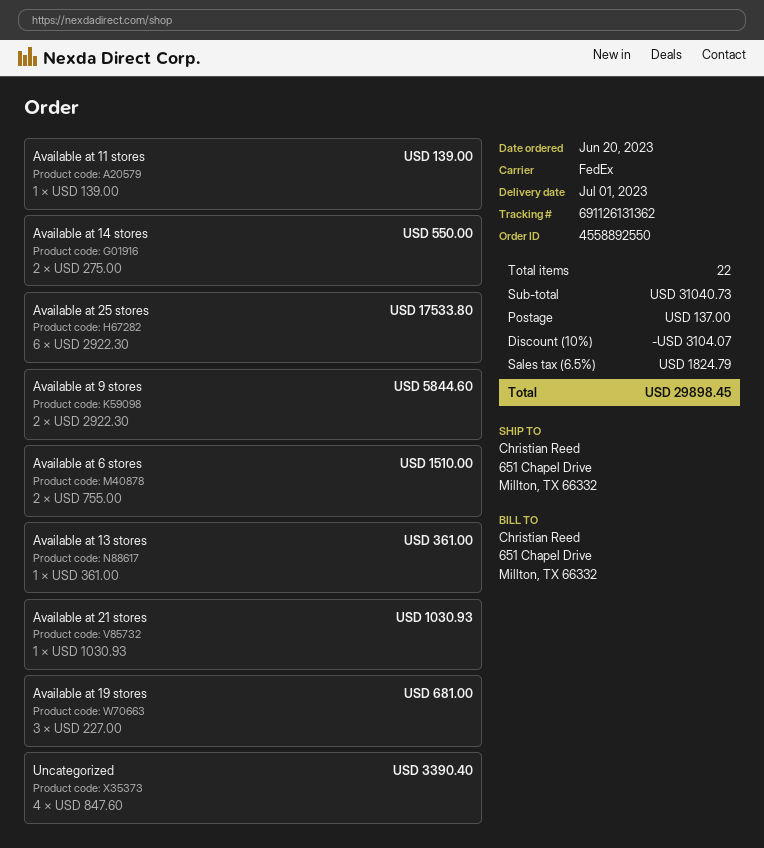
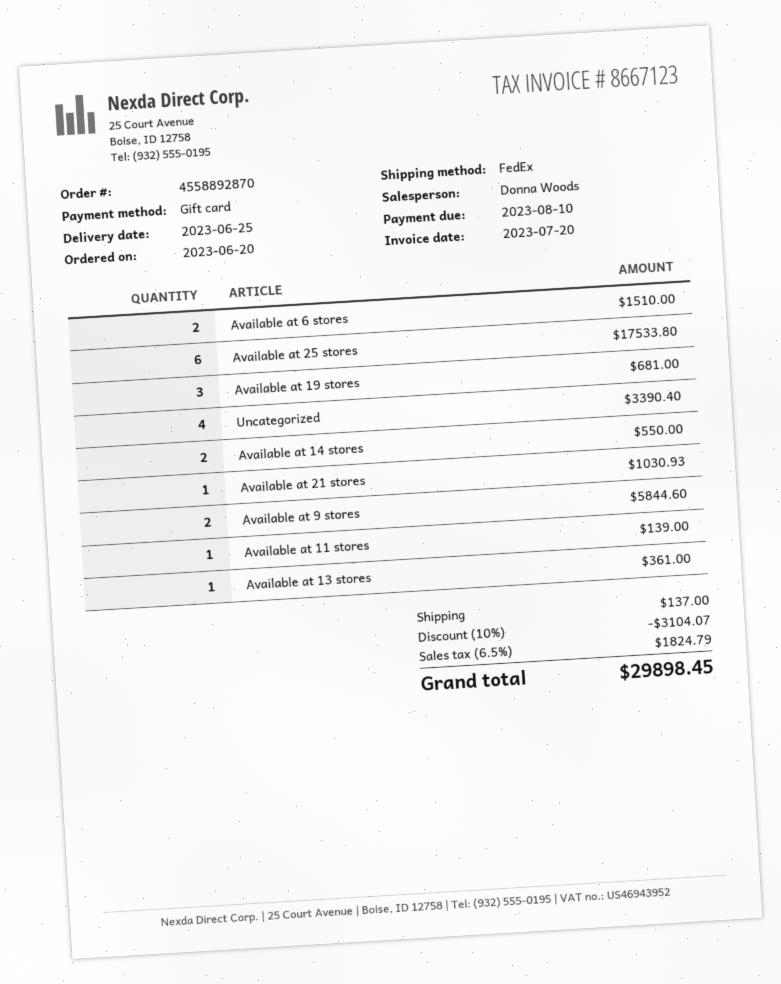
order number: 4558892550 -> 4558892870
delivery date: 2023-07-01 -> 2023-06-25

